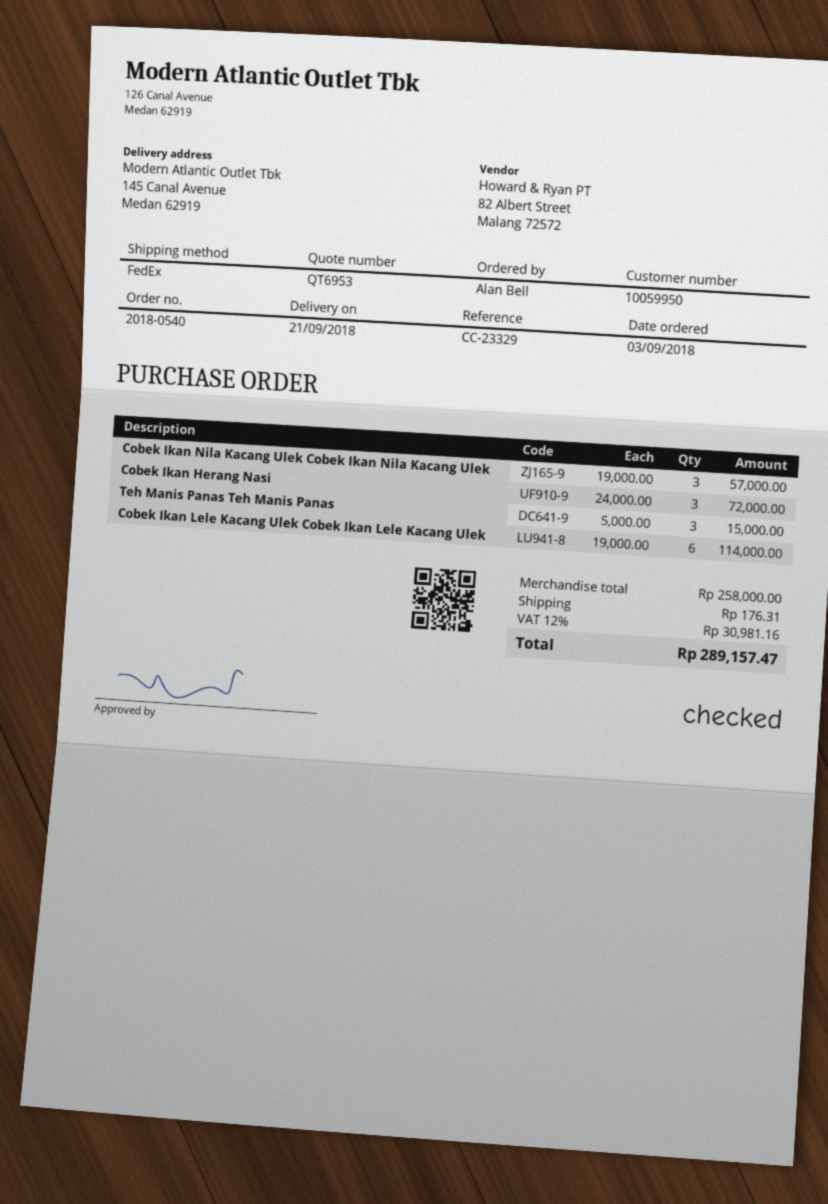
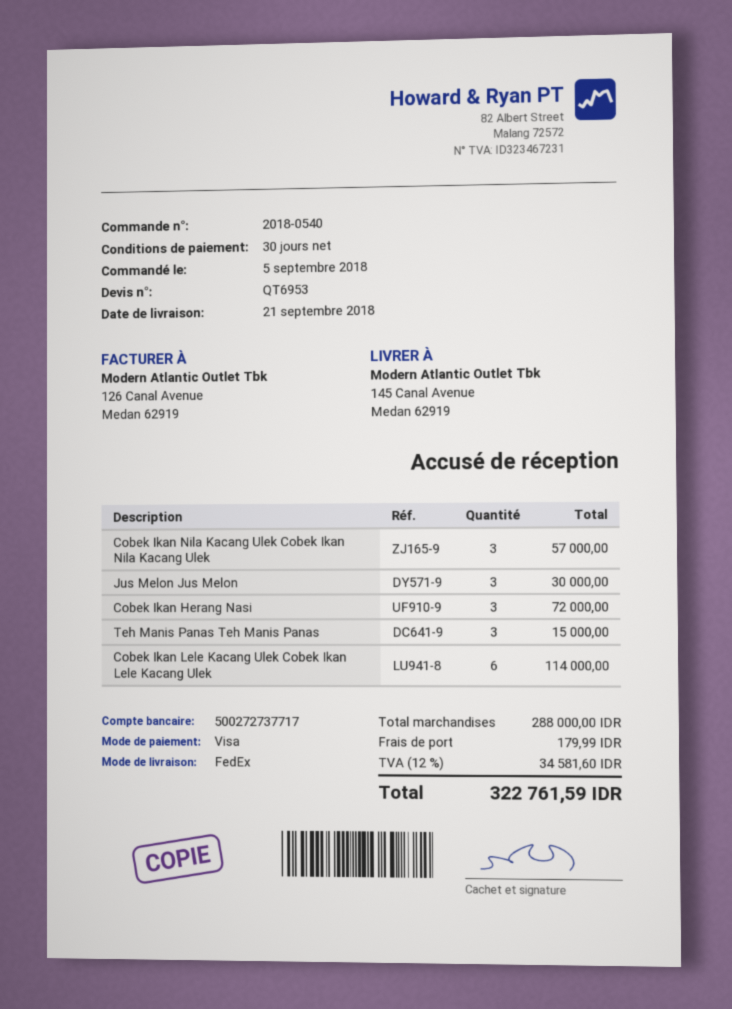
order date: 2018-09-03 -> 2018-09-05
Jus Melon Jus Melon: none -> 3 for 30000.00
subtotal: 258000.00 -> 288000.00
shipping: 176.31 -> 179.99
tax: 12% = 30981.16 -> 12% = 34581.60
total: 289157.47 -> 322761.59

